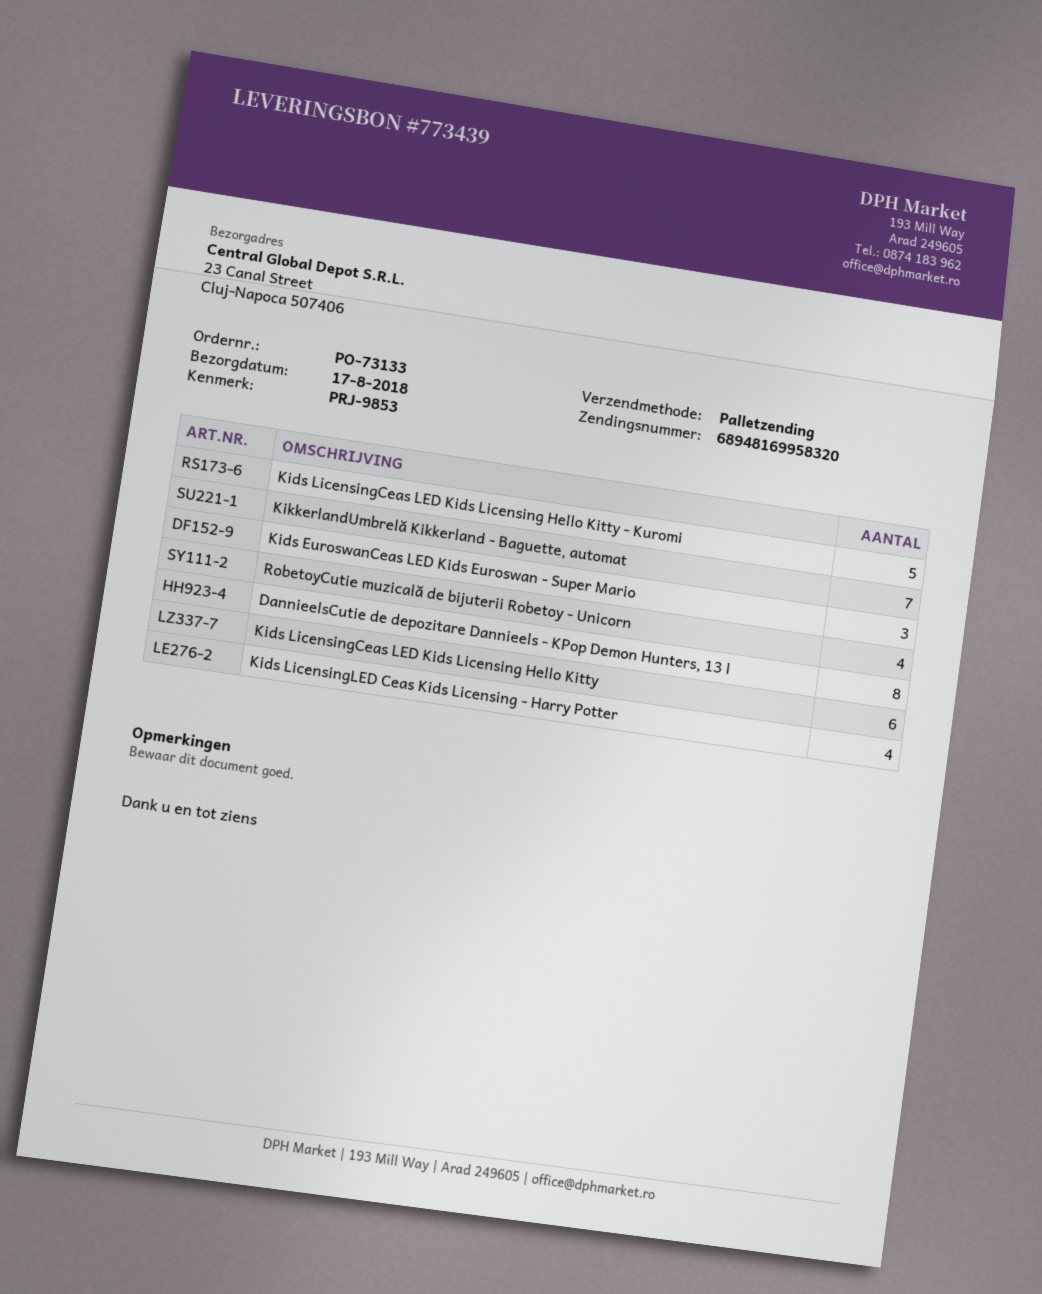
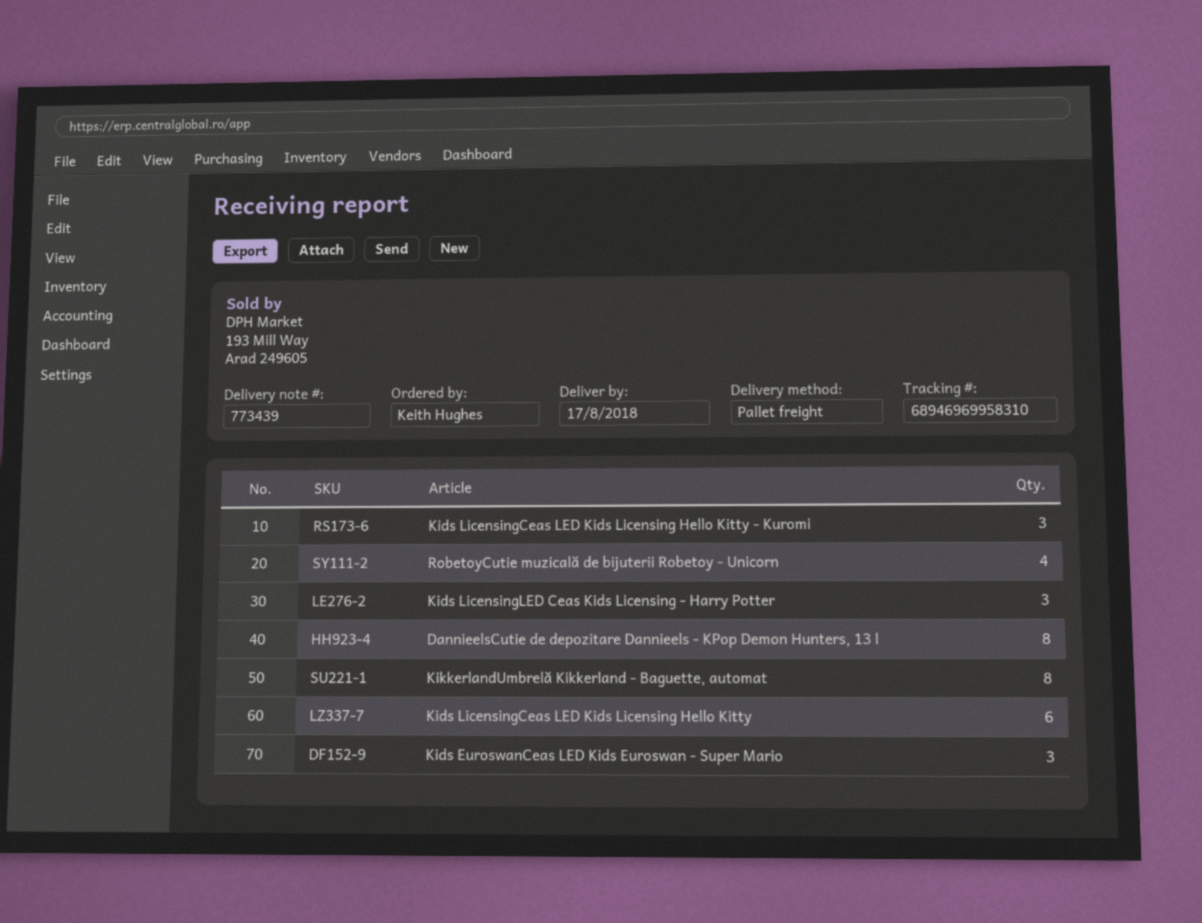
tracking number: 68948169958320 -> 68946969958310
Kids LicensingCeas LED Kids Licensing Hello Kitty - Kuromi: 5 -> 3
KikkerlandUmbrelă Kikkerland - Baguette, automat: 7 -> 8
Kids LicensingLED Ceas Kids Licensing - Harry Potter: 4 -> 3

